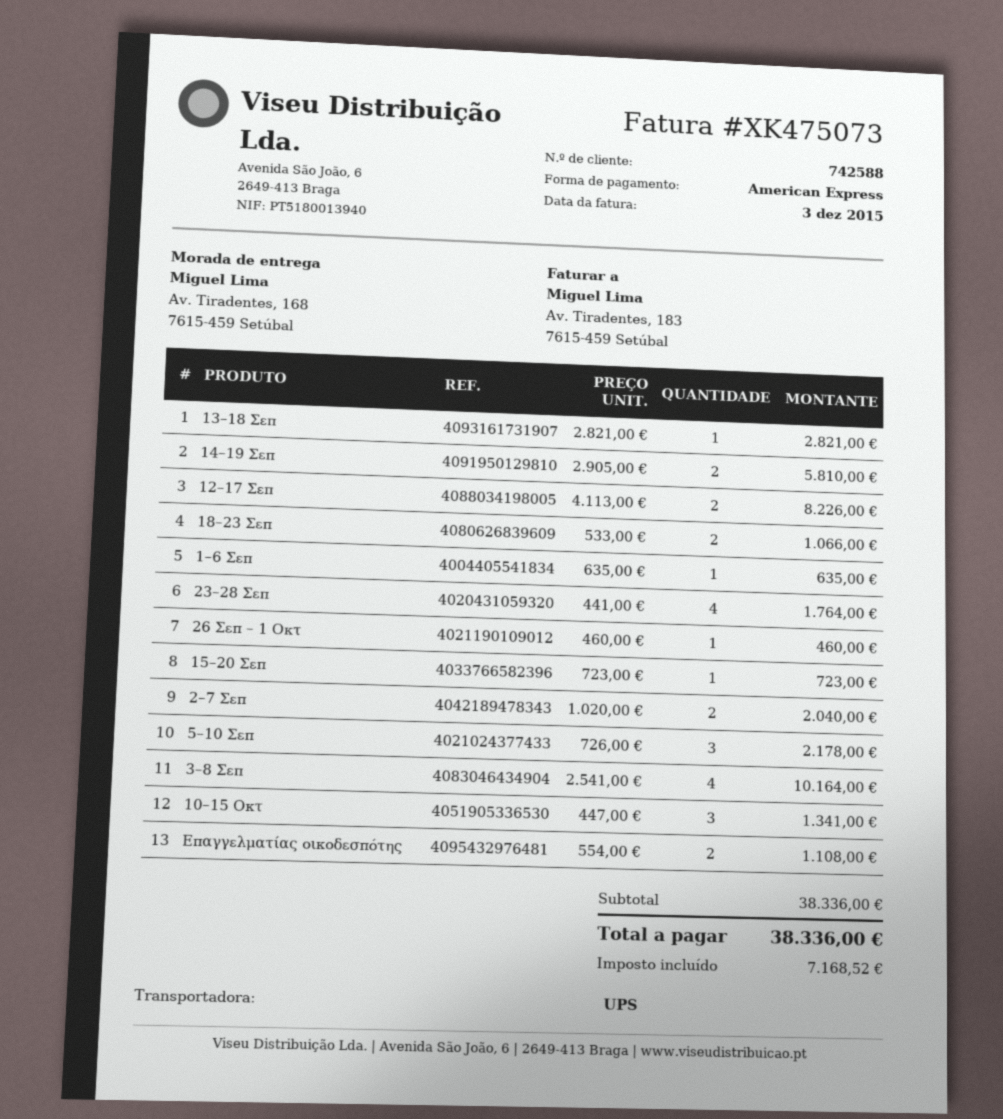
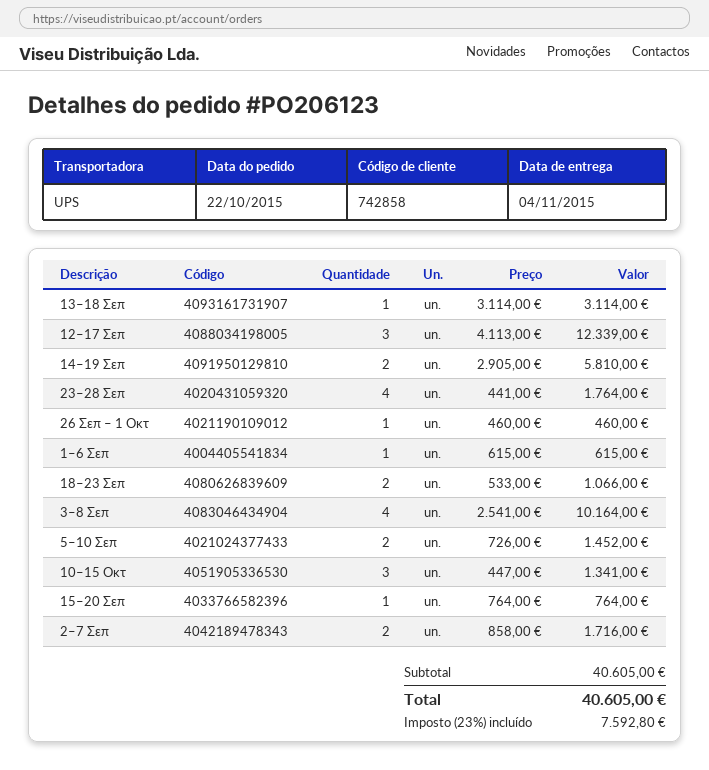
customer number: 742588 -> 742858
13–18 Σεπ: 1 x 2821.00 = 2821.00 -> 1 x 3114.00 = 3114.00
12–17 Σεπ: 2 x 4113.00 = 8226.00 -> 3 x 4113.00 = 12339.00
1–6 Σεπ: 1 x 635.00 = 635.00 -> 1 x 615.00 = 615.00
15–20 Σεπ: 1 x 723.00 = 723.00 -> 1 x 764.00 = 764.00
2–7 Σεπ: 2 x 1020.00 = 2040.00 -> 2 x 858.00 = 1716.00
5–10 Σεπ: 3 x 726.00 = 2178.00 -> 2 x 726.00 = 1452.00
Επαγγελματίας οικοδεσπότης: 2 x 554.00 = 1108.00 -> none
subtotal: 38336.00 -> 40605.00
tax: 7168.52 -> 7592.80
total: 38336.00 -> 40605.00

